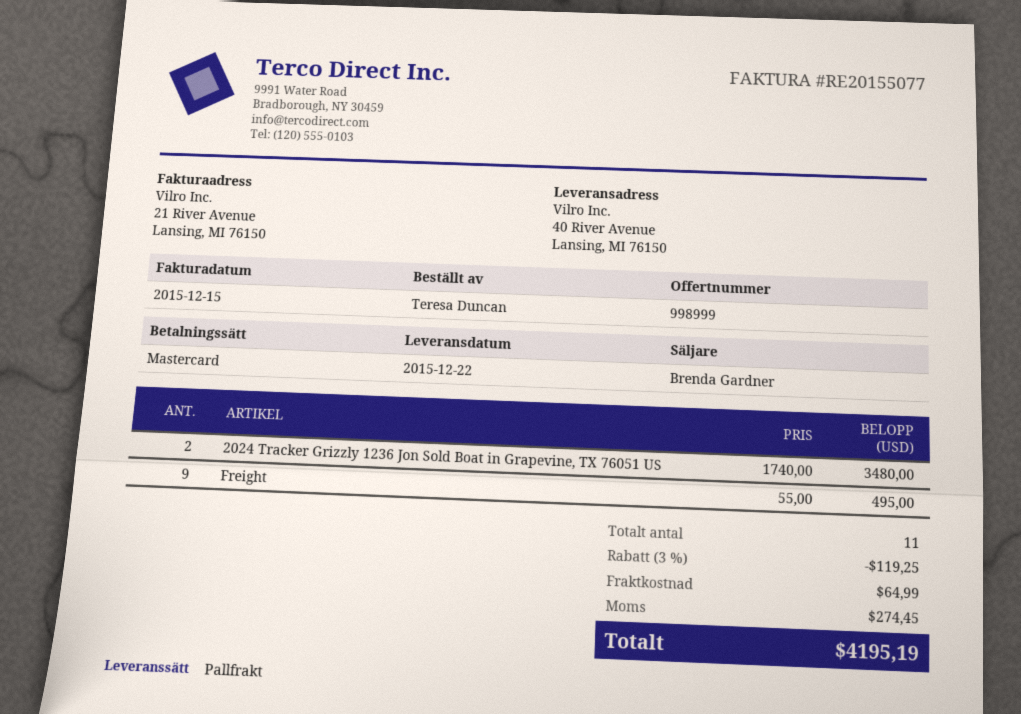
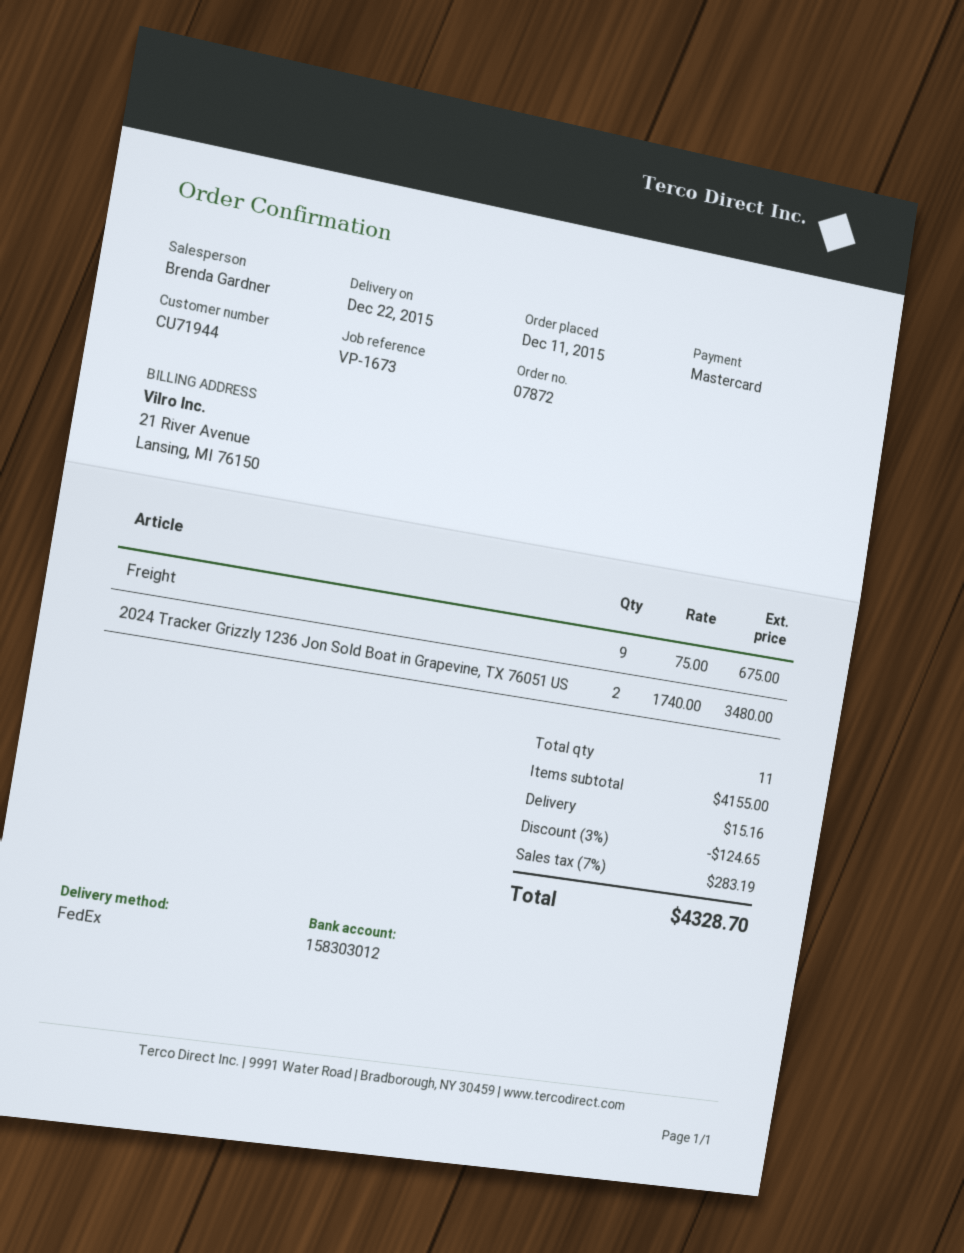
shipping method: pallet freight -> FedEx
Freight: 9 x 55.00 = 495.00 -> 9 x 75.00 = 675.00
discount: 3% = 119.25 -> 3% = 124.65
shipping: 64.99 -> 15.16
tax: 274.45 -> 283.19
total: 4195.19 -> 4328.70

